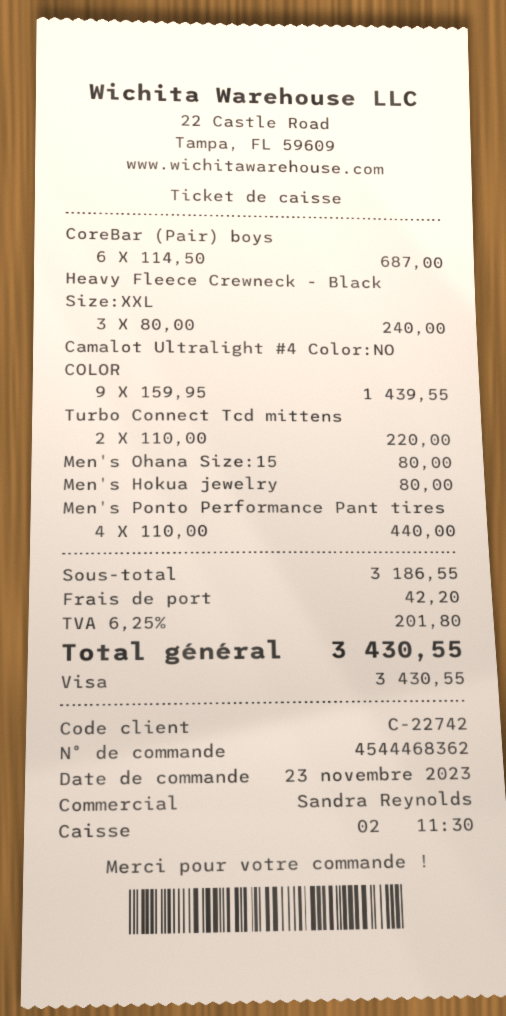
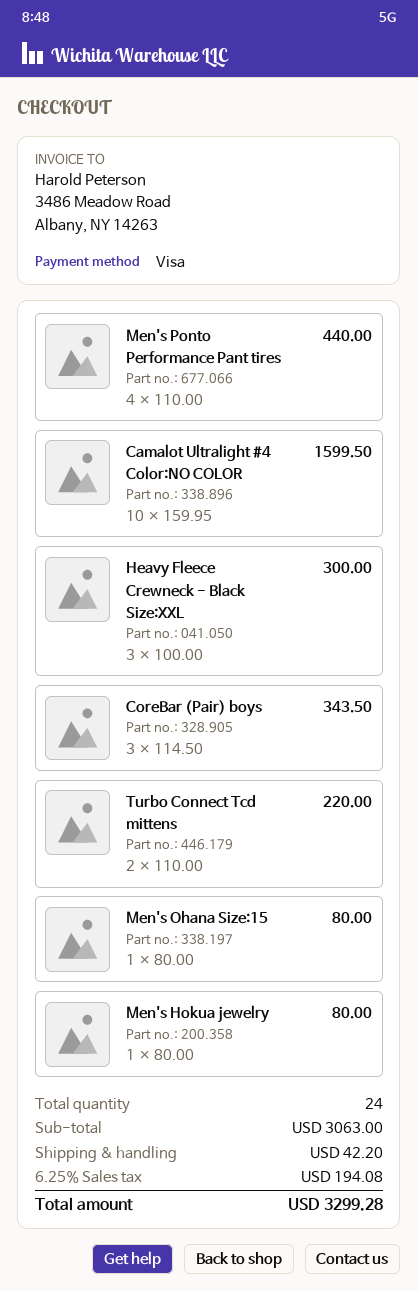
CoreBar (Pair) boys: 6 x 114.50 = 687.00 -> 3 x 114.50 = 343.50
Heavy Fleece Crewneck - Black Size:XXL: 3 x 80.00 = 240.00 -> 3 x 100.00 = 300.00
Camalot Ultralight #4 Color:NO COLOR: 9 x 159.95 = 1439.55 -> 10 x 159.95 = 1599.50
subtotal: 3186.55 -> 3063.00
tax: 6.25% = 201.80 -> 6.25% = 194.08
total: 3430.55 -> 3299.28

